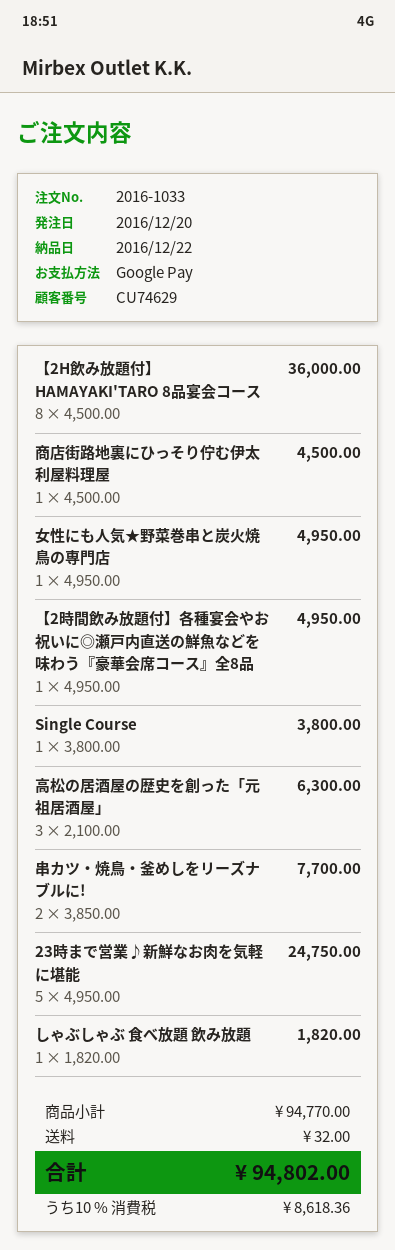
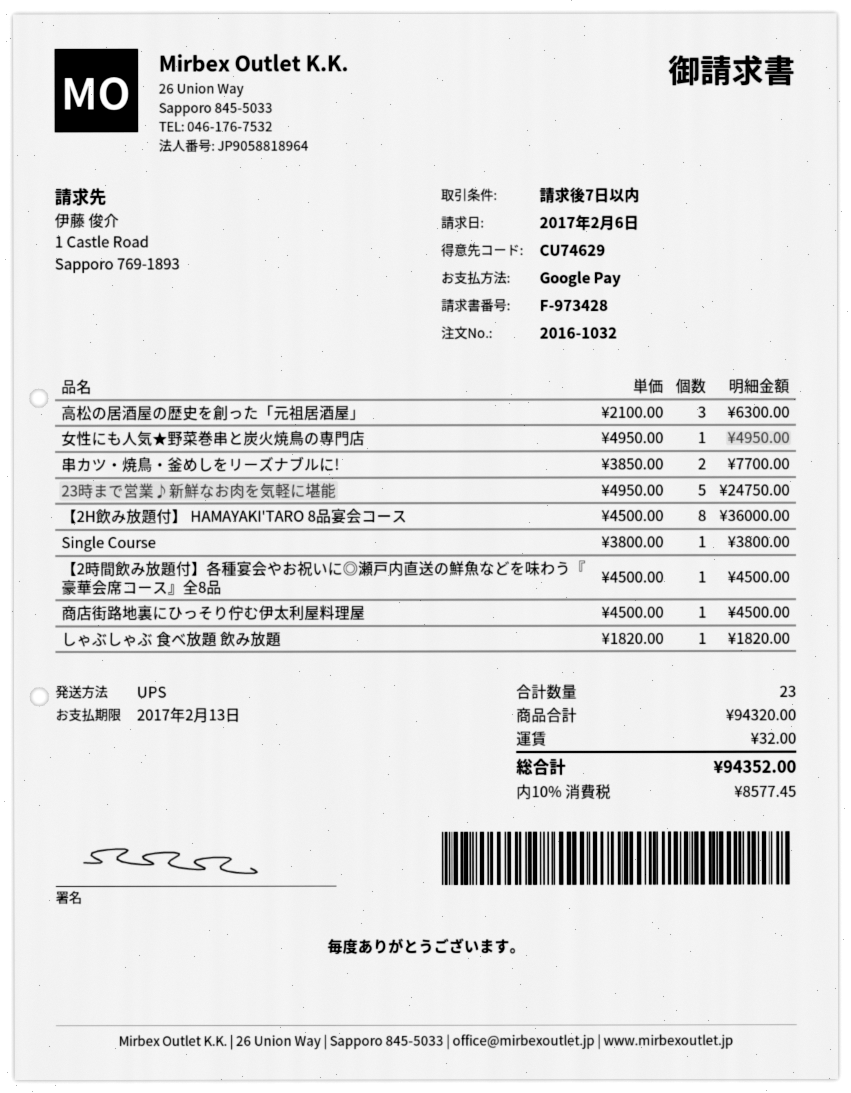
order number: 2016-1033 -> 2016-1032
【2時間飲み放題付】各種宴会やお祝いに◎瀬戸内直送の鮮魚などを味わう『豪華会席コース』全8品: 1 x 4950.00 = 4950.00 -> 1 x 4500.00 = 4500.00
subtotal: 94770.00 -> 94320.00
tax: 10% = 8618.36 -> 10% = 8577.45
total: 94802.00 -> 94352.00

